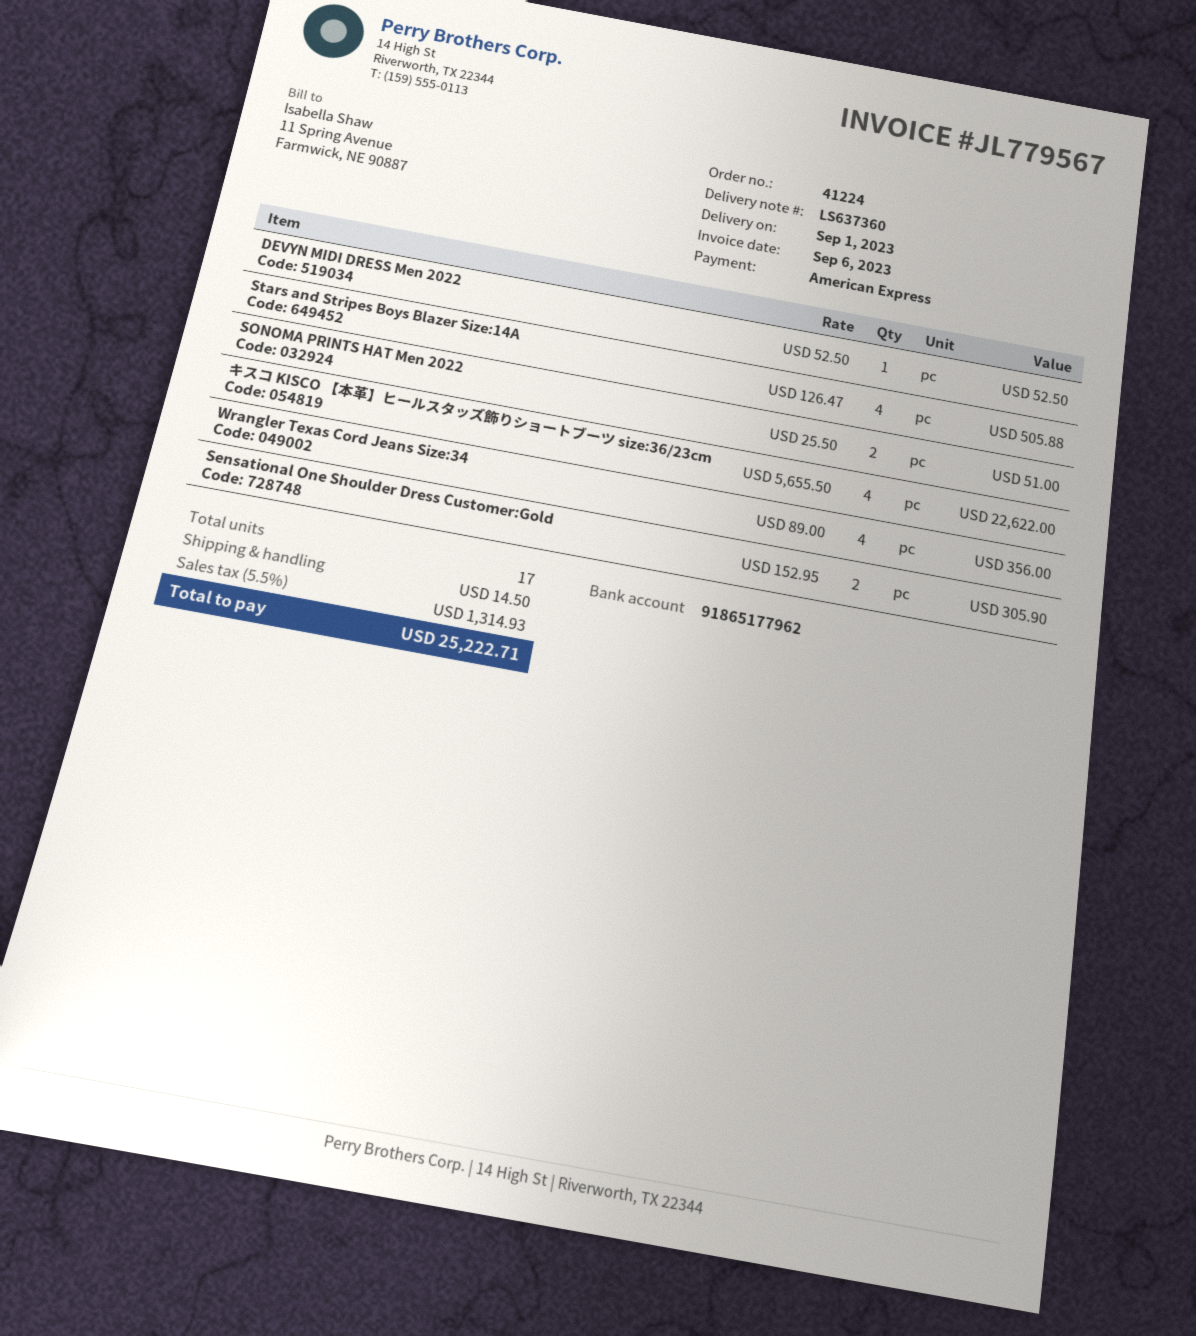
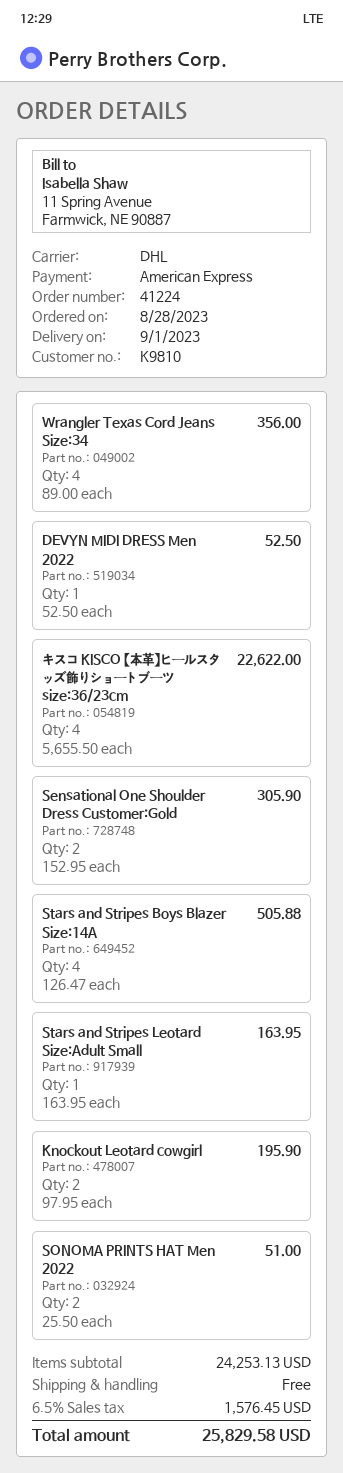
Stars and Stripes Leotard Size:Adult Small: none -> 1 x 163.95 = 163.95
Knockout Leotard cowgirl: none -> 2 x 97.95 = 195.90
shipping: 14.50 -> 0.00
tax: 5.5% = 1314.93 -> 6.5% = 1576.45
total: 25222.71 -> 25829.58

